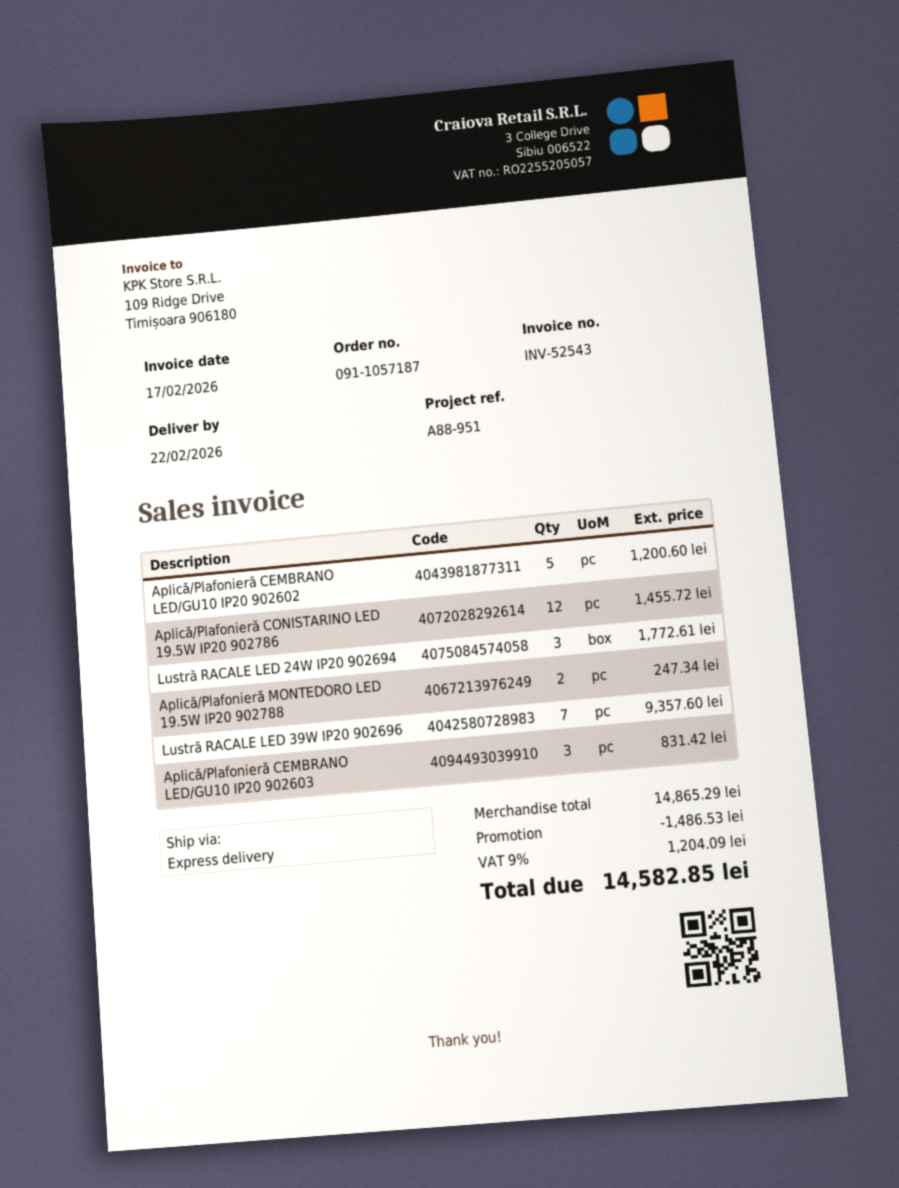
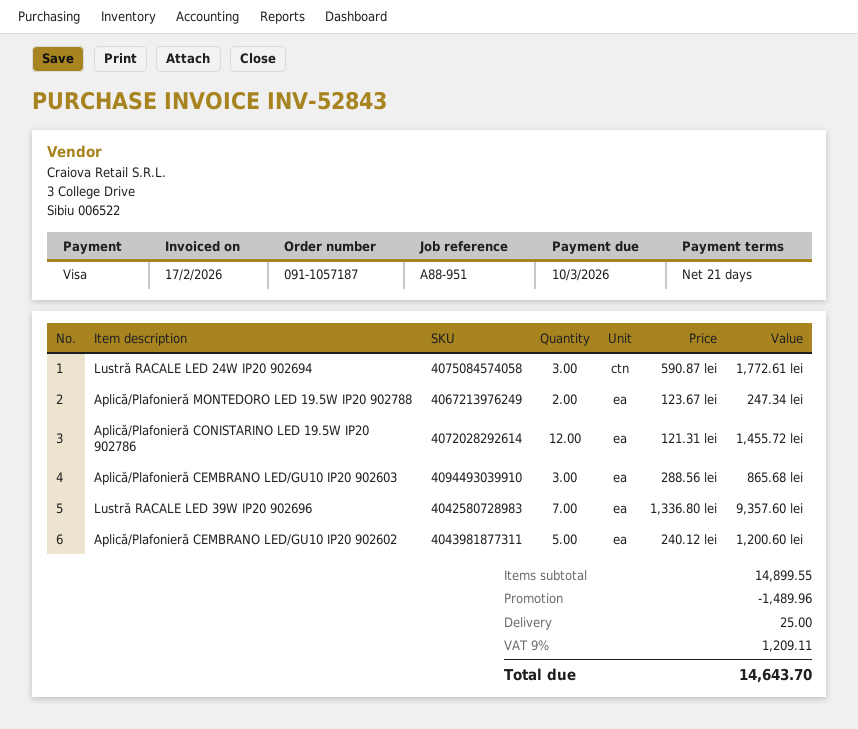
invoice number: INV-52543 -> INV-52843
Aplică/Plafonieră CEMBRANO LED/GU10 IP20 902603: 3 for 831.42 -> 3 for 865.68
subtotal: 14865.29 -> 14899.55
discount: 1486.53 -> 1489.96
shipping: none -> 25.00
tax: 9% = 1204.09 -> 9% = 1209.11
total: 14582.85 -> 14643.70

